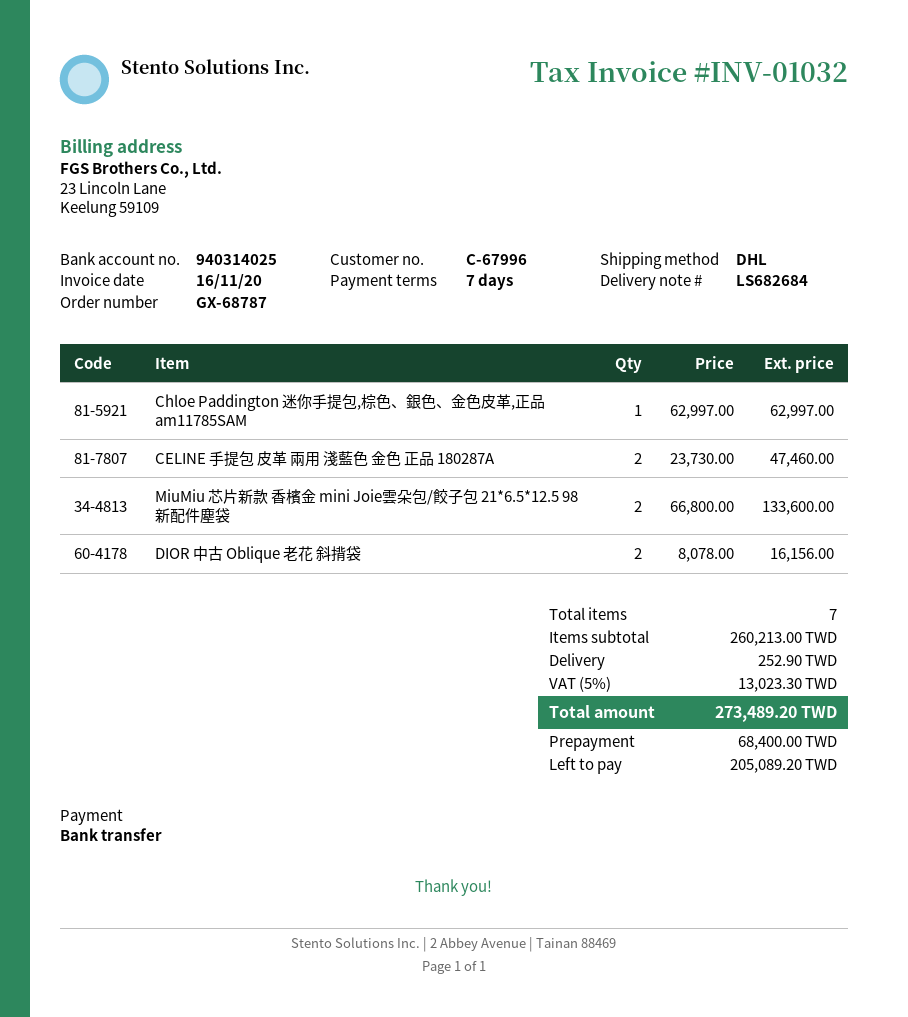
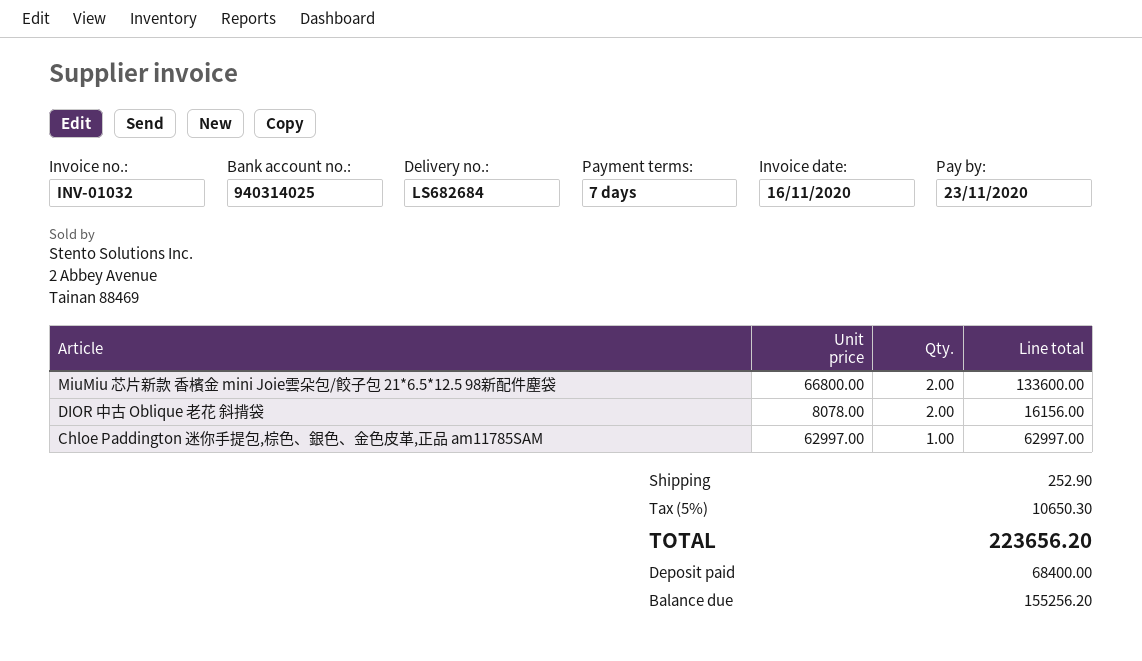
CELINE 手提包 皮革 兩用 淺藍色 金色 正品 180287A: 2 x 23730.00 = 47460.00 -> none
tax: 5% = 13023.30 -> 5% = 10650.30
total: 273489.20 -> 223656.20
balance: 205089.20 -> 155256.20

